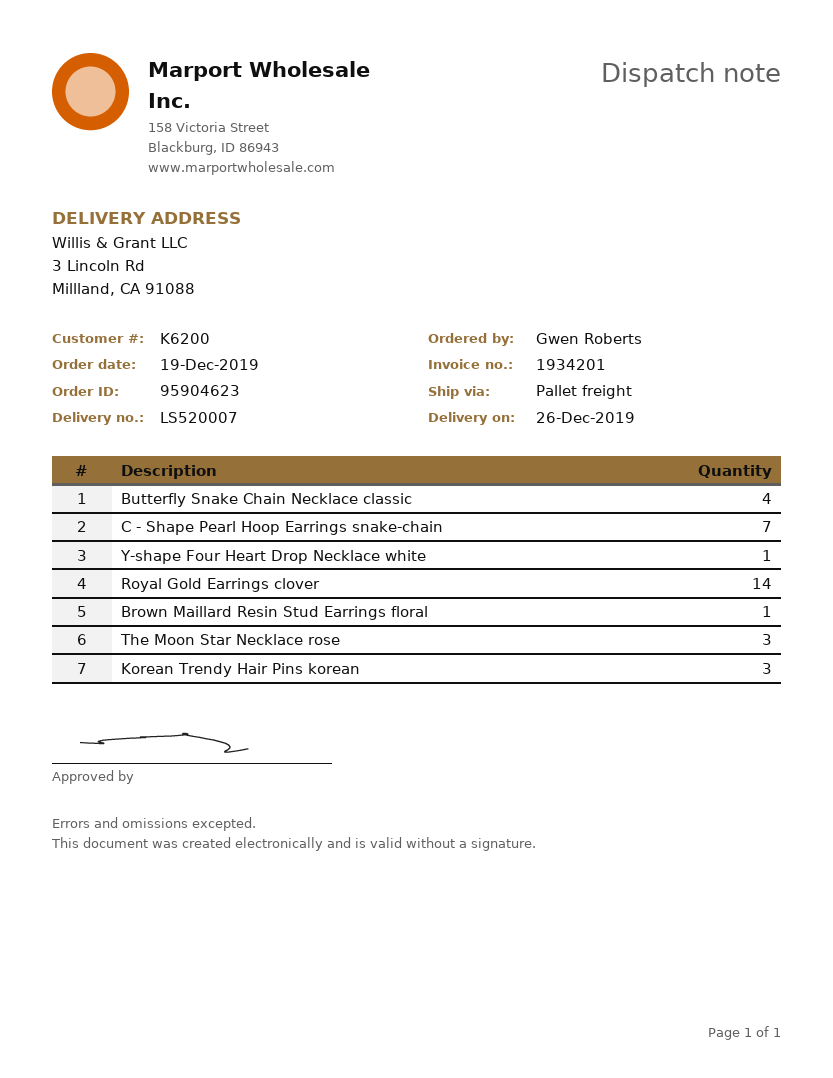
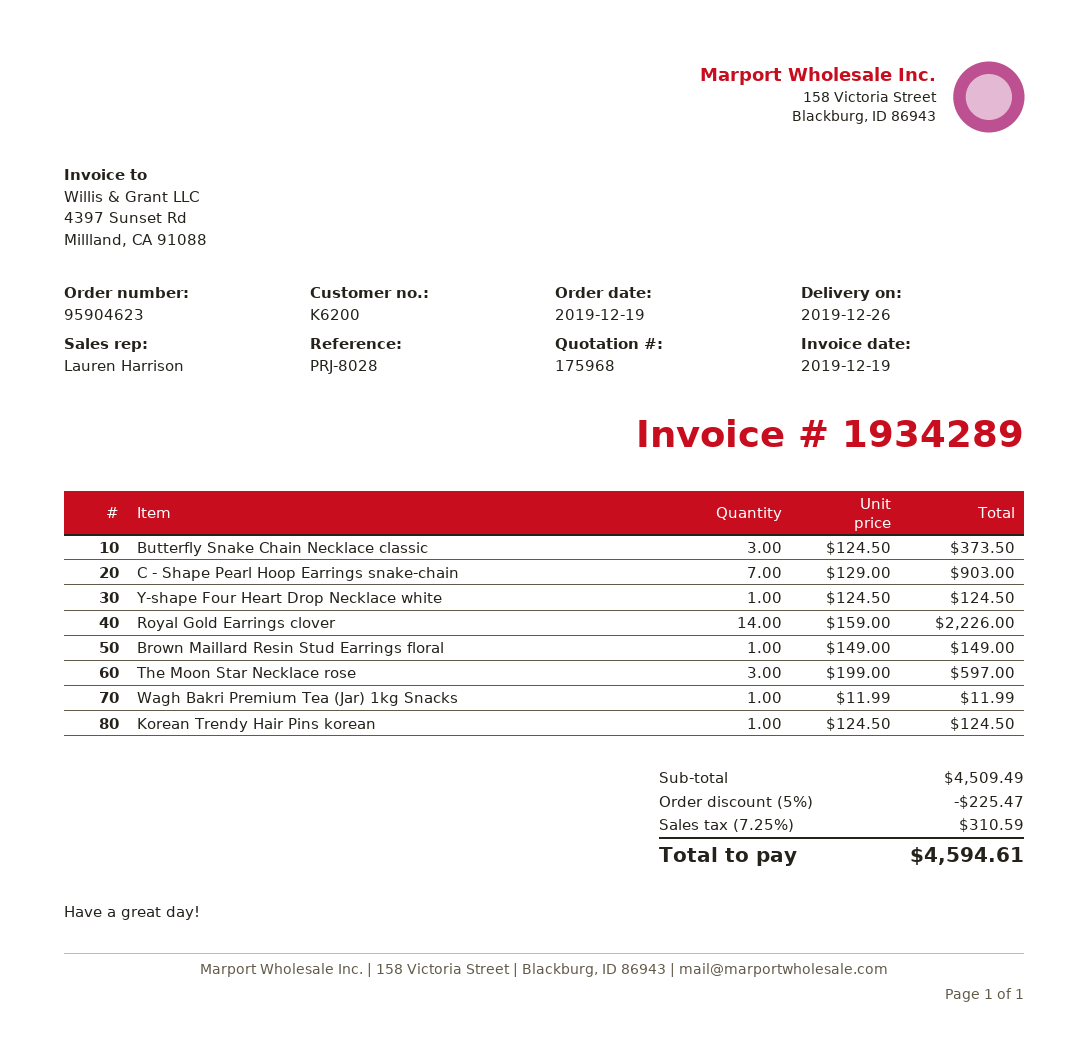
invoice number: 1934201 -> 1934289
Butterfly Snake Chain Necklace classic: 4 -> 3
Korean Trendy Hair Pins korean: 3 -> 1
Wagh Bakri Premium Tea (Jar) 1kg Snacks: none -> 1

